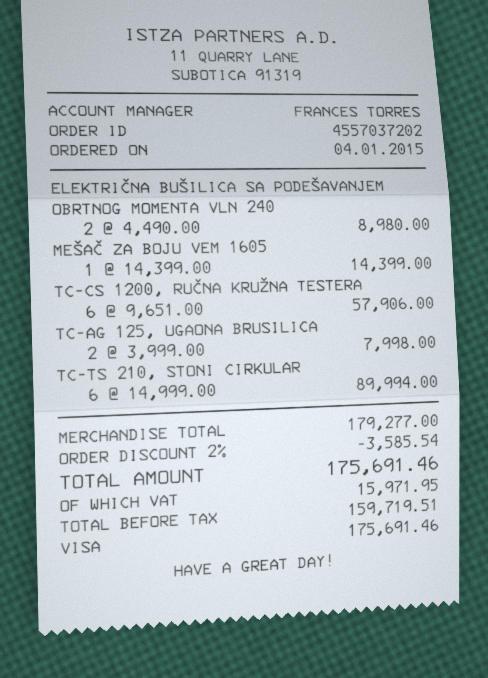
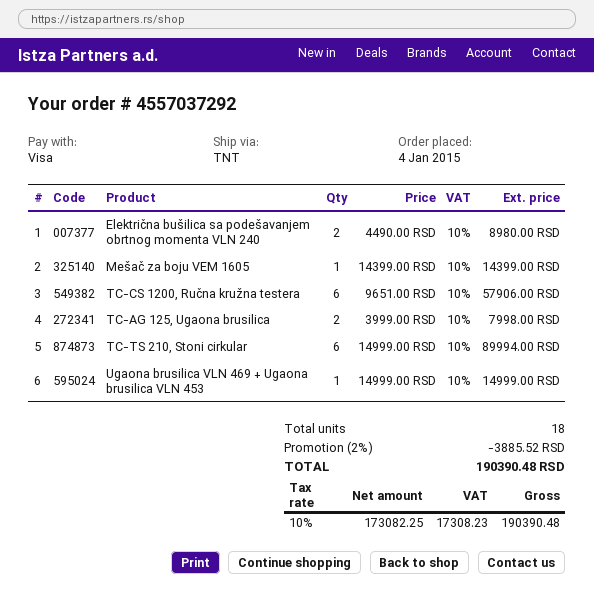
order number: 4557037202 -> 4557037292
Ugaona brusilica VLN 469 + Ugaona brusilica VLN 453: none -> 1 x 14999.00 = 14999.00
discount: 2% = 3585.54 -> 2% = 3885.52
net: 159719.51 -> 173082.25
tax: 15971.95 -> 17308.23
total: 175691.46 -> 190390.48

